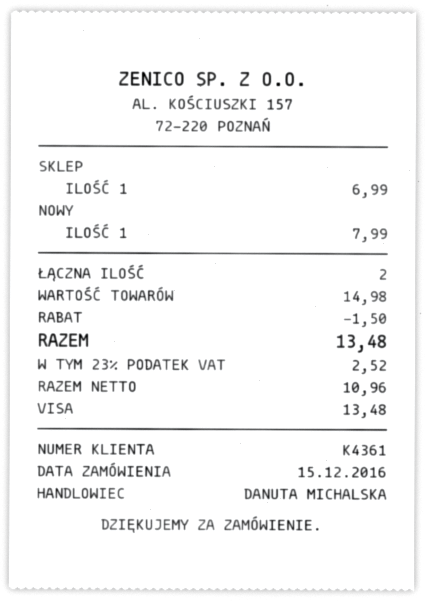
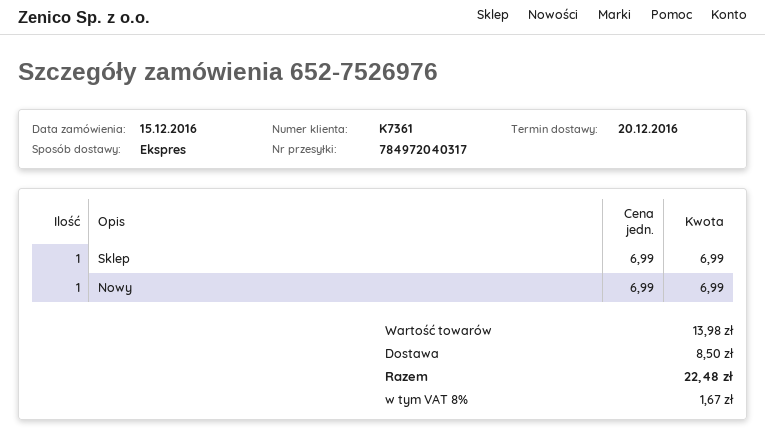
customer number: K4361 -> K7361
NOWY: 1 for 7.99 -> 1 for 6.99
subtotal: 14.98 -> 13.98
discount: 1.50 -> none
shipping: none -> 8.50
tax: 23% = 2.52 -> 8% = 1.67
total: 13.48 -> 22.48

